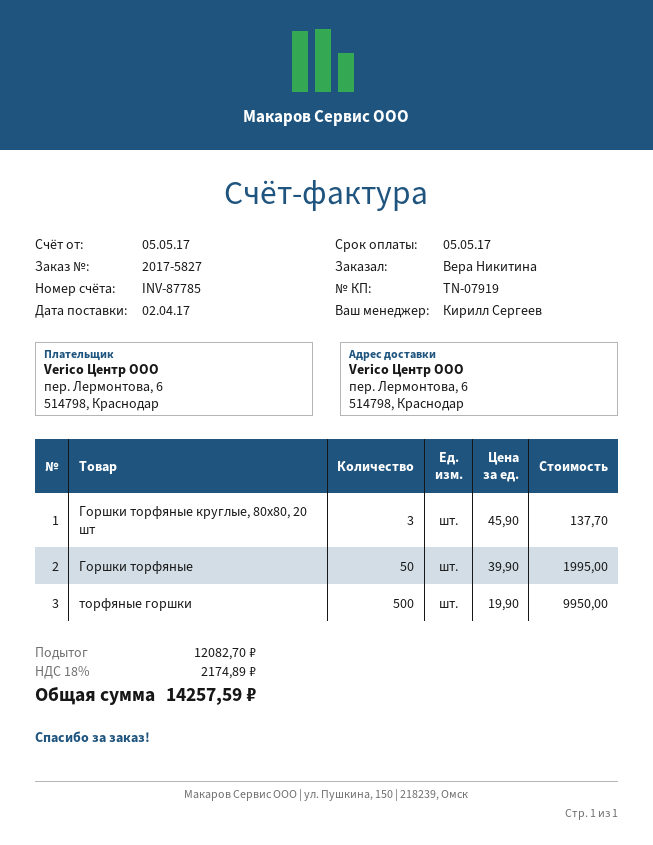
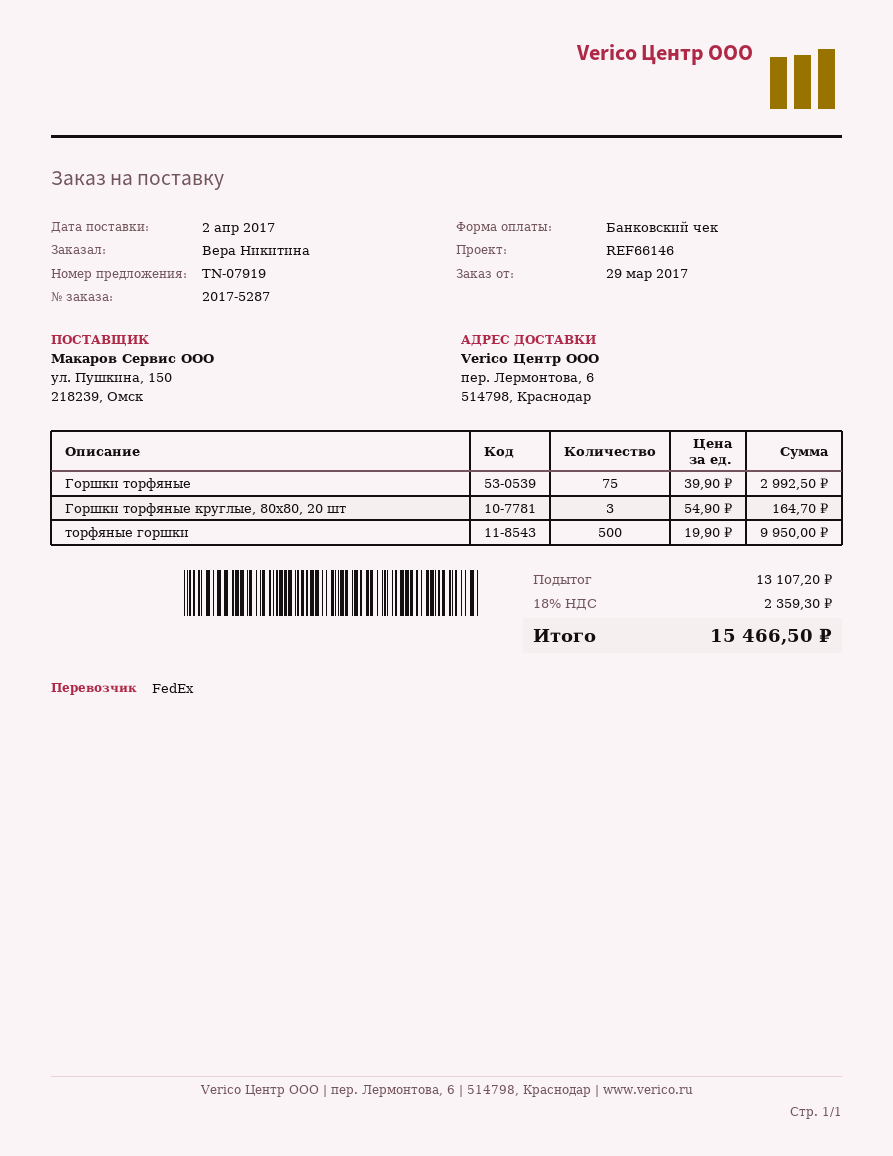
order number: 2017-5827 -> 2017-5287
Горшки торфяные круглые, 80х80, 20 шт: 3 x 45.90 = 137.70 -> 3 x 54.90 = 164.70
Горшки торфяные: 50 x 39.90 = 1995.00 -> 75 x 39.90 = 2992.50
subtotal: 12082.70 -> 13107.20
tax: 18% = 2174.89 -> 18% = 2359.30
total: 14257.59 -> 15466.50

